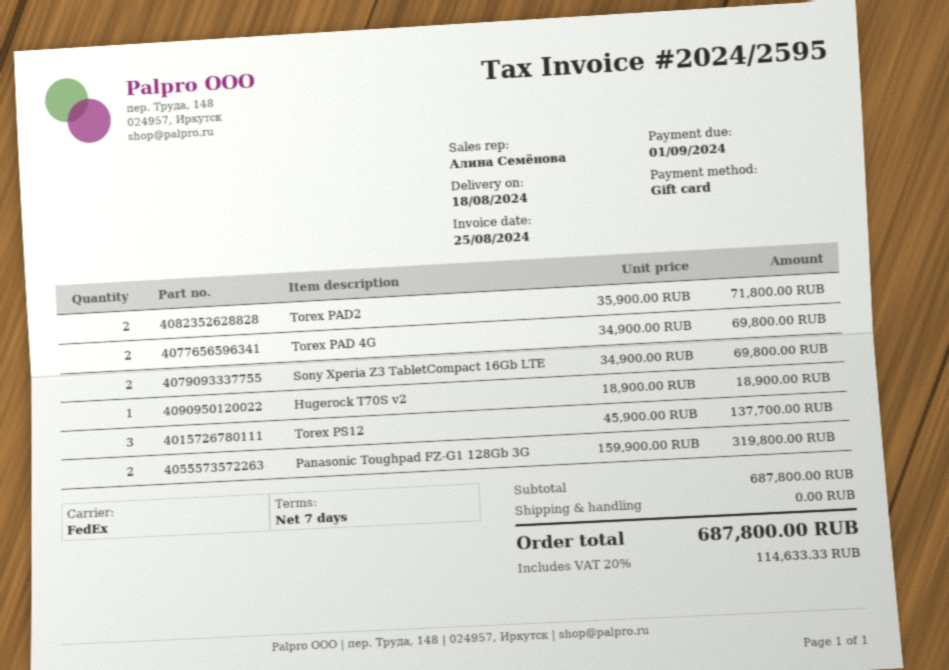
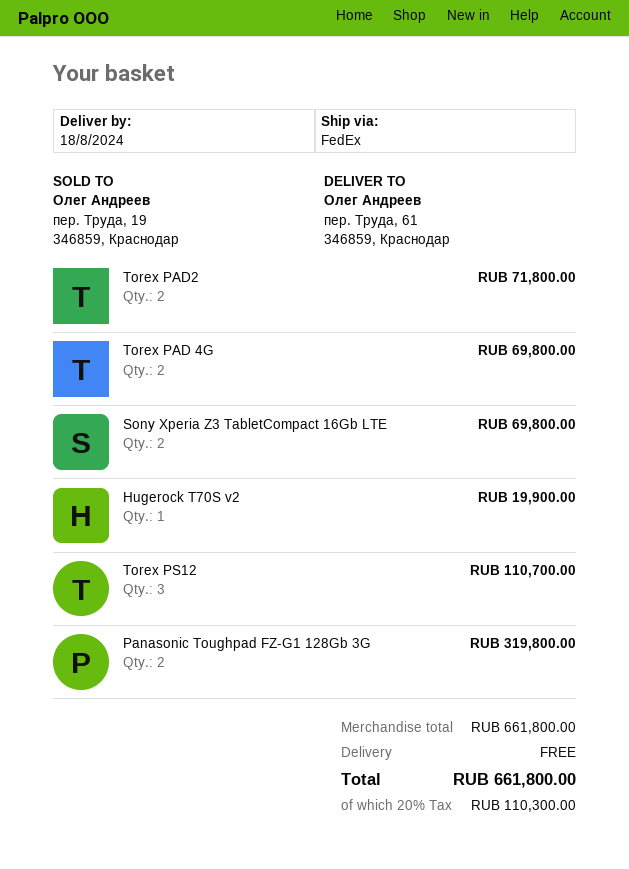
Hugerock T70S v2: 1 for 18900.00 -> 1 for 19900.00
Torex PS12: 3 for 137700.00 -> 3 for 110700.00
subtotal: 687800.00 -> 661800.00
tax: 20% = 114633.33 -> 20% = 110300.00
total: 687800.00 -> 661800.00

